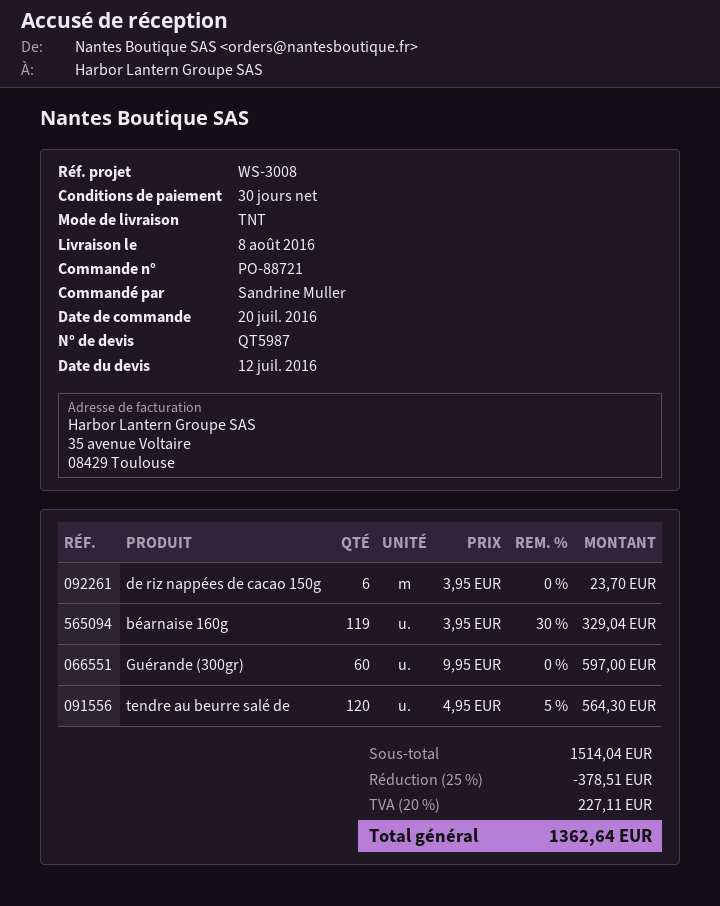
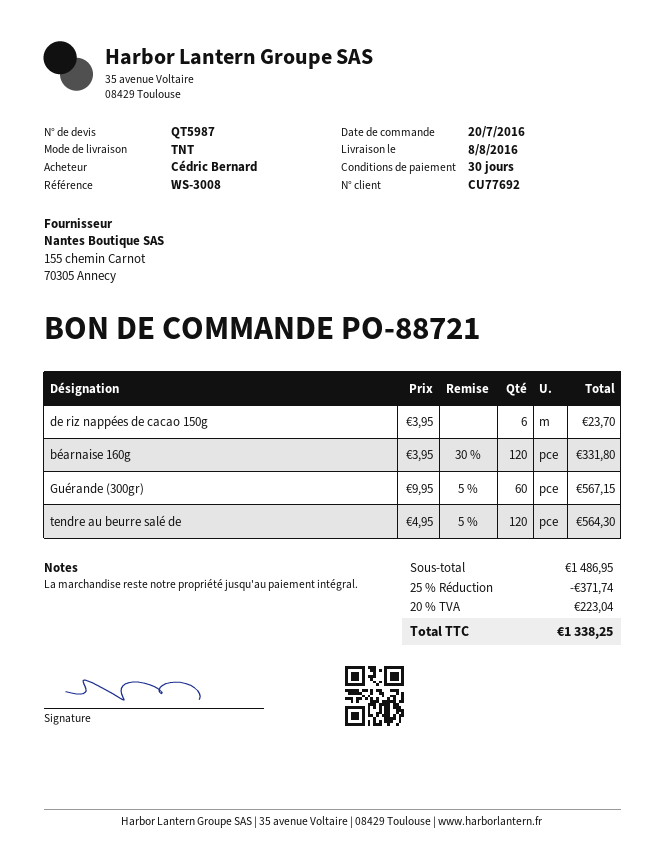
ordered by: Sandrine Muller -> Cédric Bernard
béarnaise 160g: 119 x 3.95 - 30% = 329.04 -> 120 x 3.95 - 30% = 331.80
Guérande (300gr): 60 x 9.95 = 597.00 -> 60 x 9.95 - 5% = 567.15
subtotal: 1514.04 -> 1486.95
discount: 25% = 378.51 -> 25% = 371.74
tax: 20% = 227.11 -> 20% = 223.04
total: 1362.64 -> 1338.25

